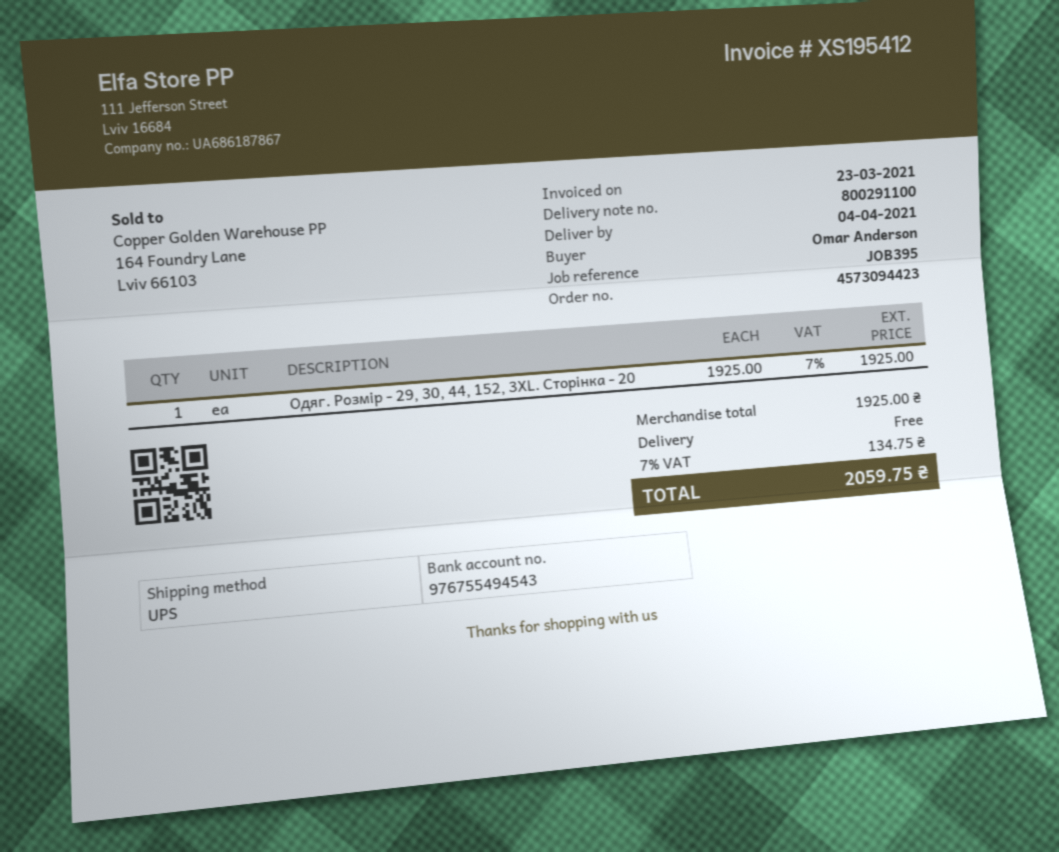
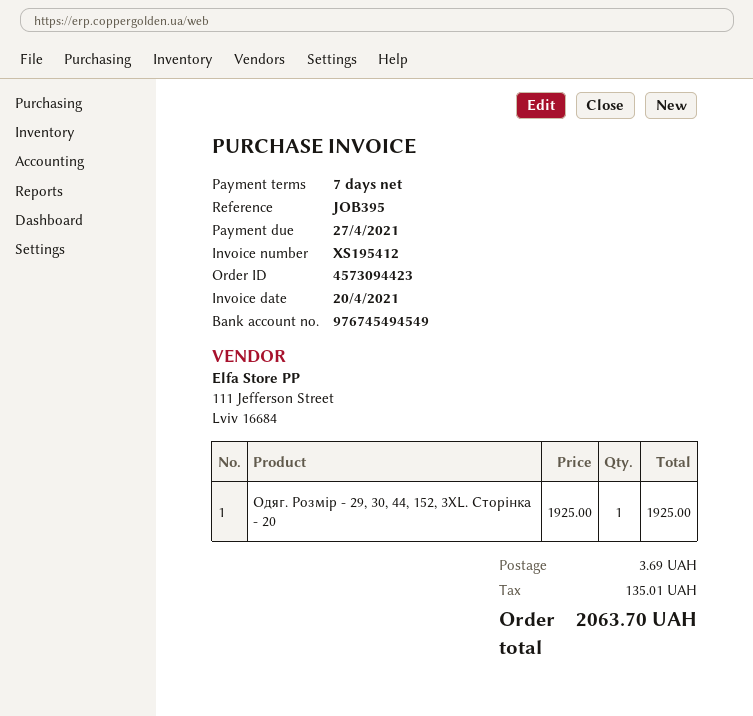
invoice date: 2021-03-23 -> 2021-04-20
bank account: 976755494543 -> 976745494549
shipping: 0.00 -> 3.69
tax: 134.75 -> 135.01
total: 2059.75 -> 2063.70

